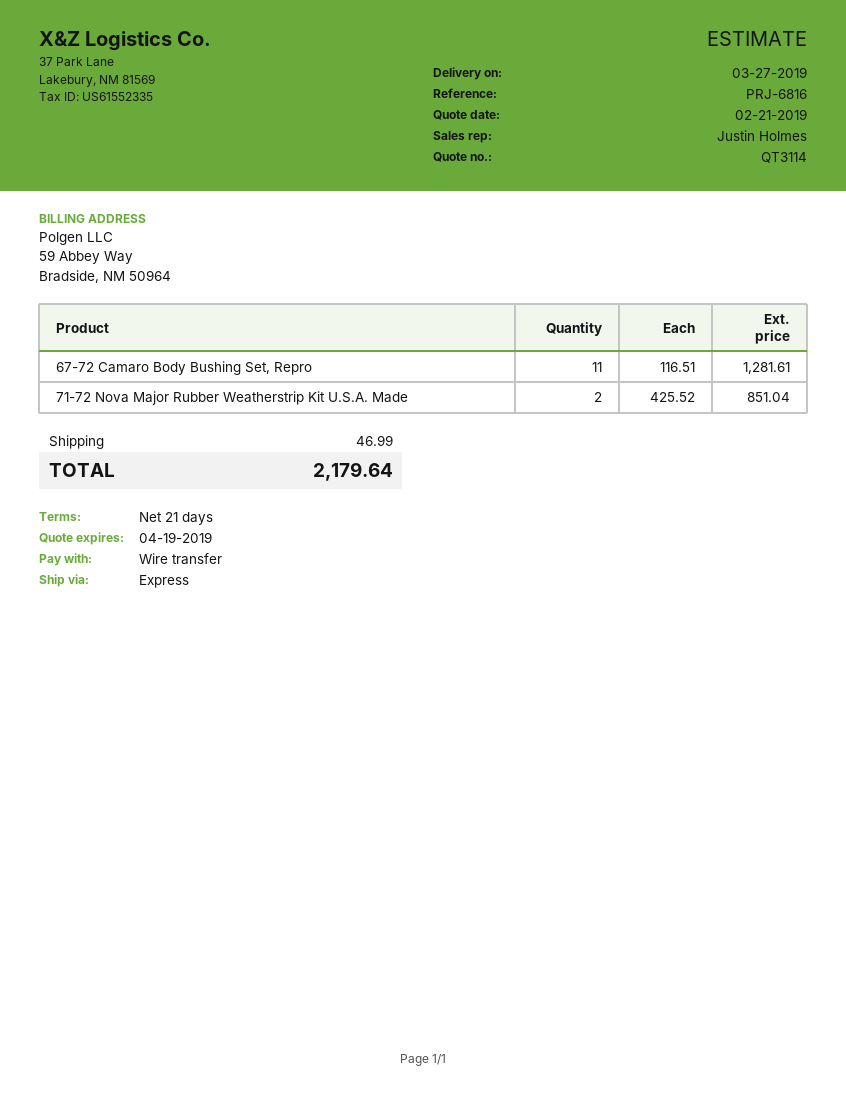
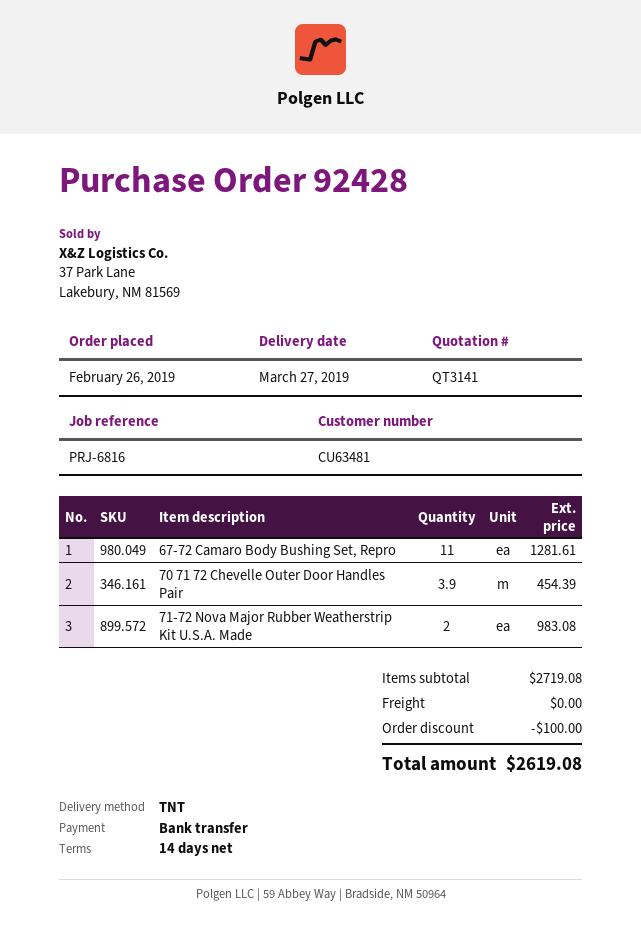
quote number: QT3114 -> QT3141
payment terms: 21 days -> 14 days
shipping method: express -> TNT
71-72 Nova Major Rubber Weatherstrip Kit U.S.A. Made: 2 for 851.04 -> 2 for 983.08
70 71 72 Chevelle Outer Door Handles Pair: none -> 3.9 for 454.39
discount: none -> 100.00
shipping: 46.99 -> 0.00
total: 2179.64 -> 2619.08

